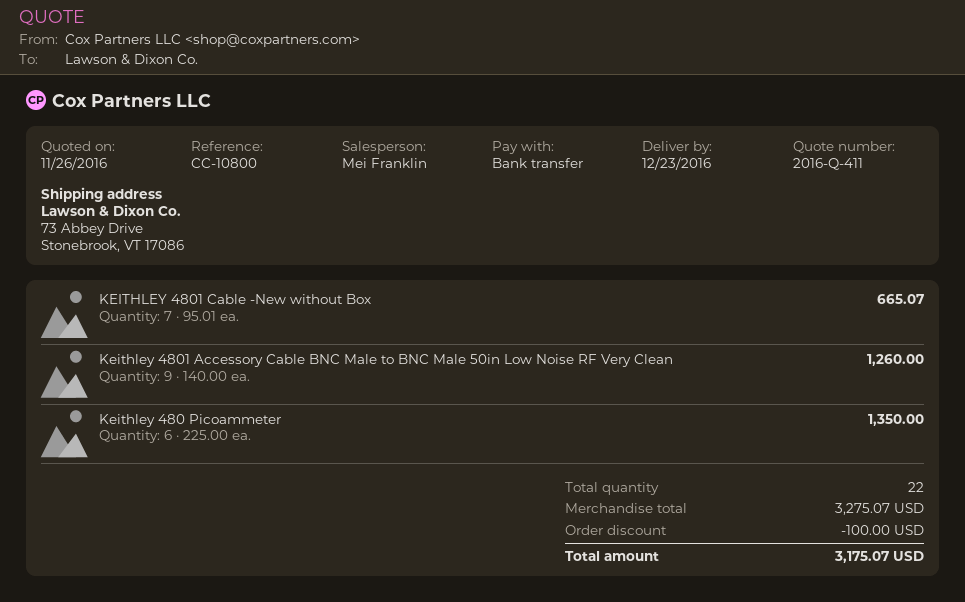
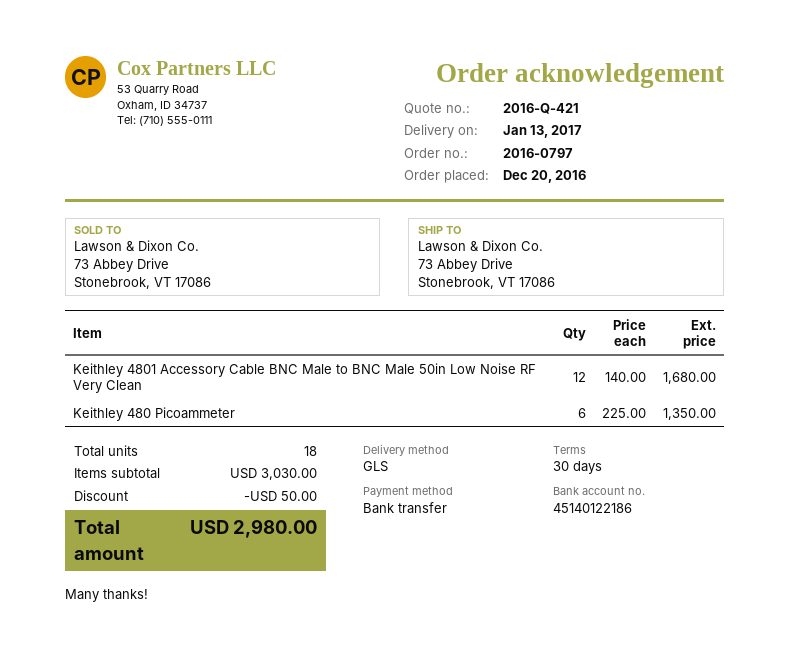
quote number: 2016-Q-411 -> 2016-Q-421
delivery date: 2016-12-23 -> 2017-01-13
KEITHLEY 4801 Cable -New without Box: 7 x 95.01 = 665.07 -> none
Keithley 4801 Accessory Cable BNC Male to BNC Male 50in Low Noise RF Very Clean: 9 x 140.00 = 1260.00 -> 12 x 140.00 = 1680.00
total quantity: 22 -> 18
subtotal: 3275.07 -> 3030.00
discount: 100.00 -> 50.00
total: 3175.07 -> 2980.00

